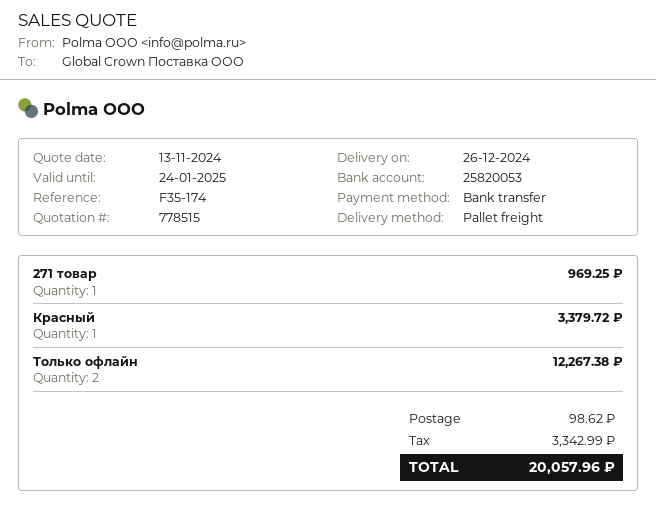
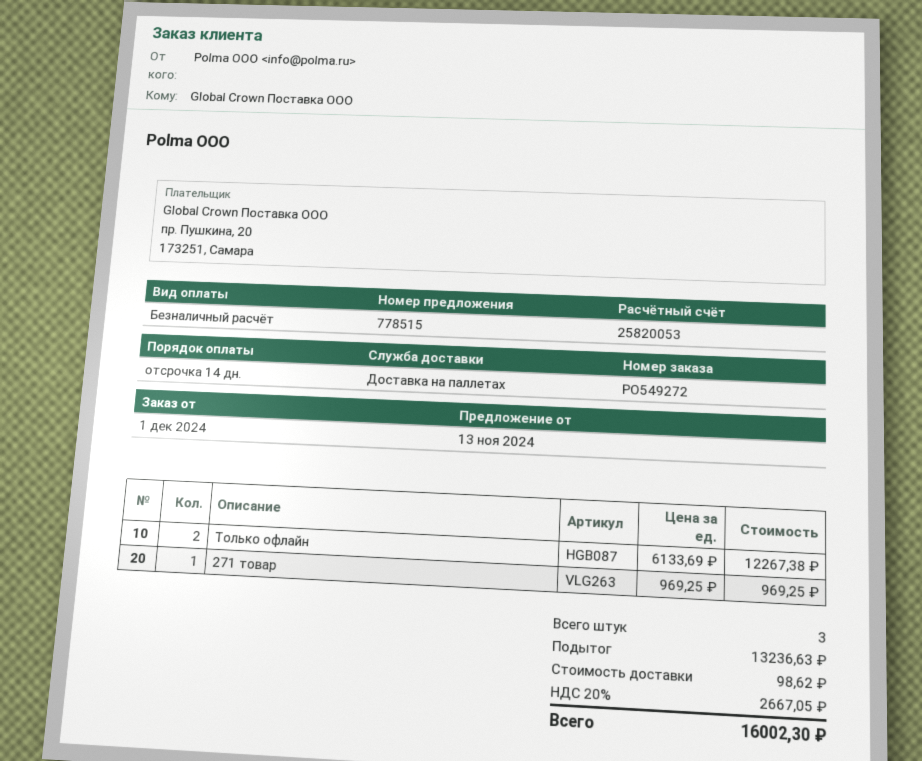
Красный: 1 for 3379.72 -> none
tax: 3342.99 -> 2667.05
total: 20057.96 -> 16002.30

